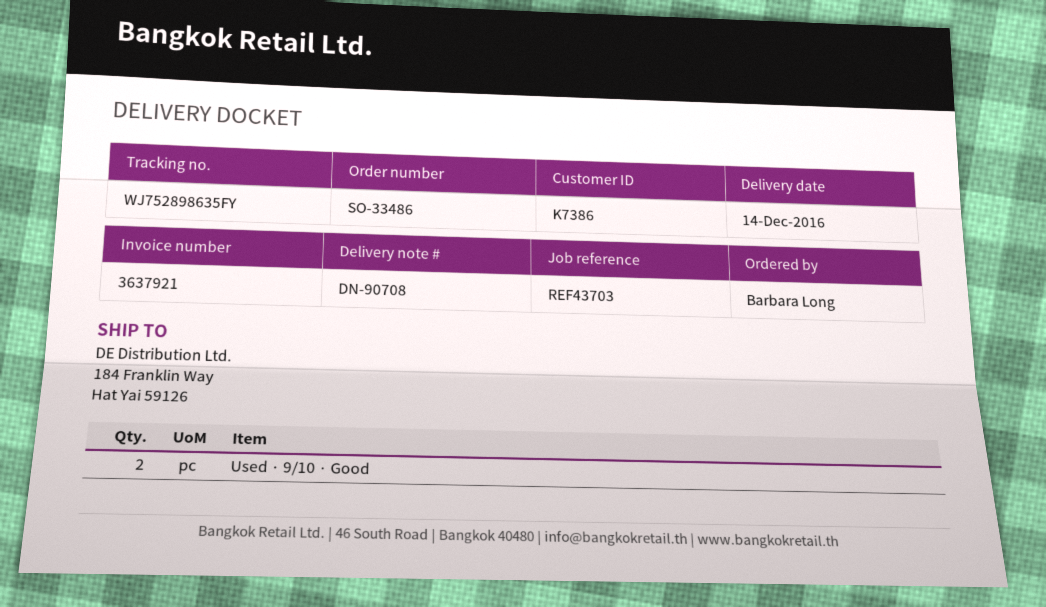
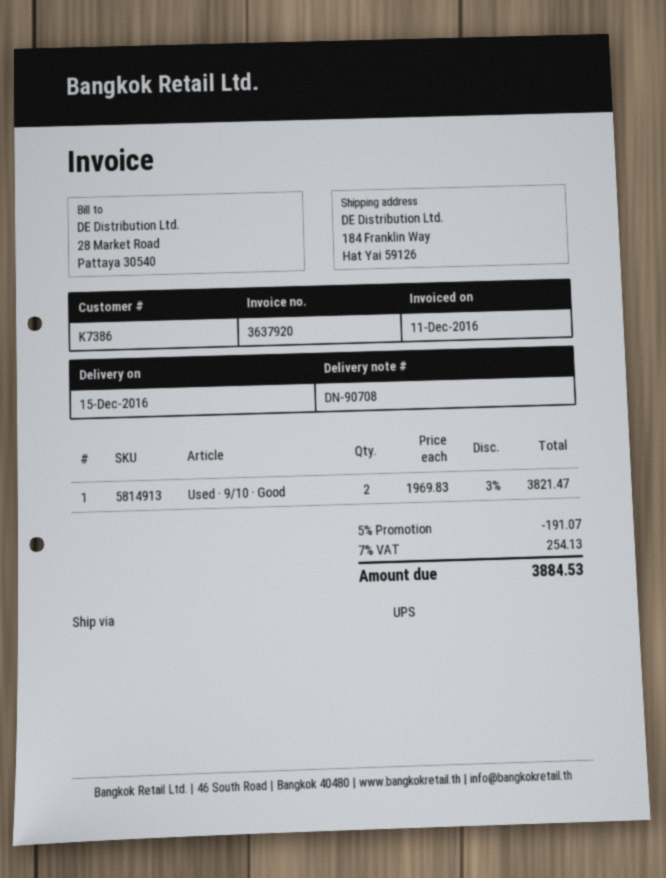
delivery date: 2016-12-14 -> 2016-12-15
invoice number: 3637921 -> 3637920

